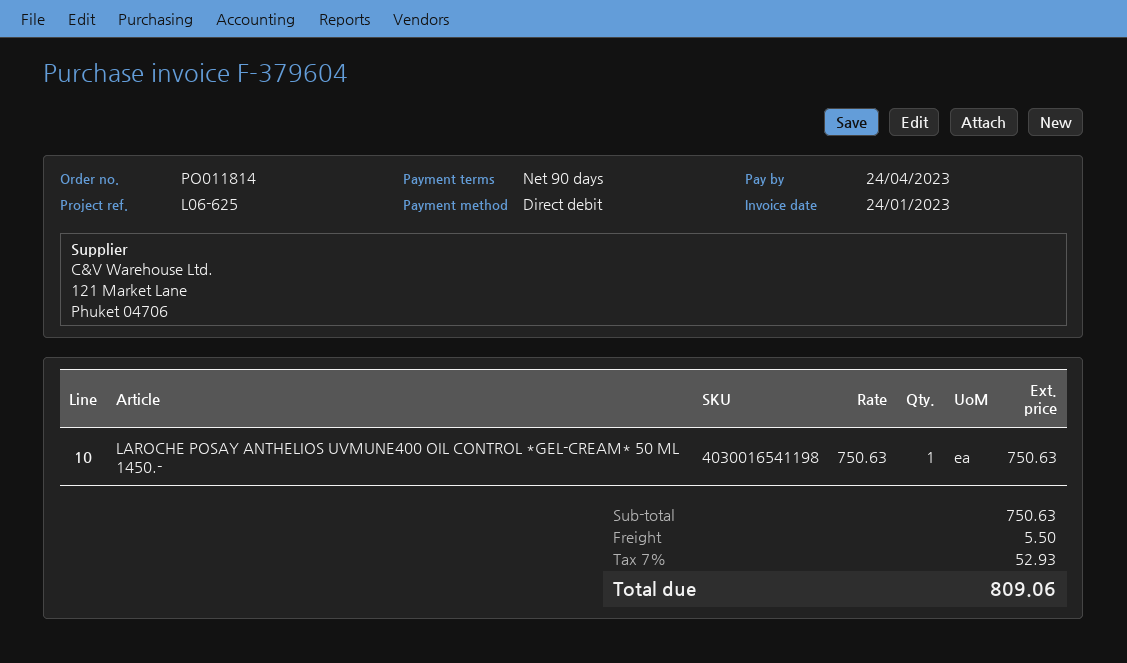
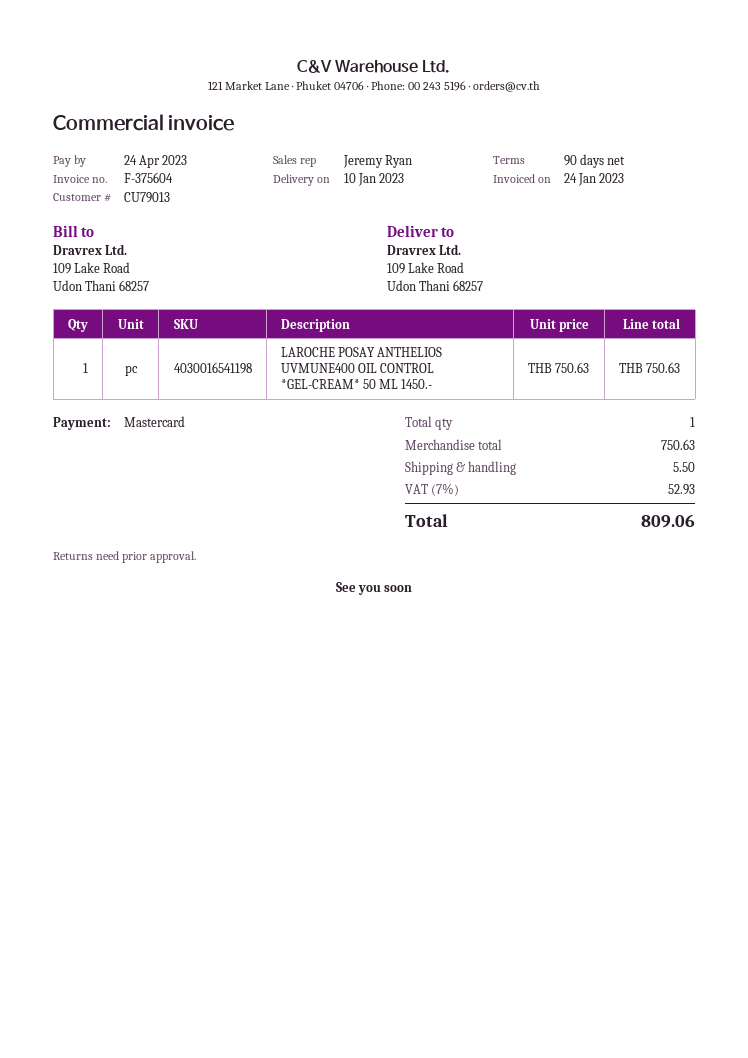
invoice number: F-379604 -> F-375604
payment method: direct debit -> Mastercard

